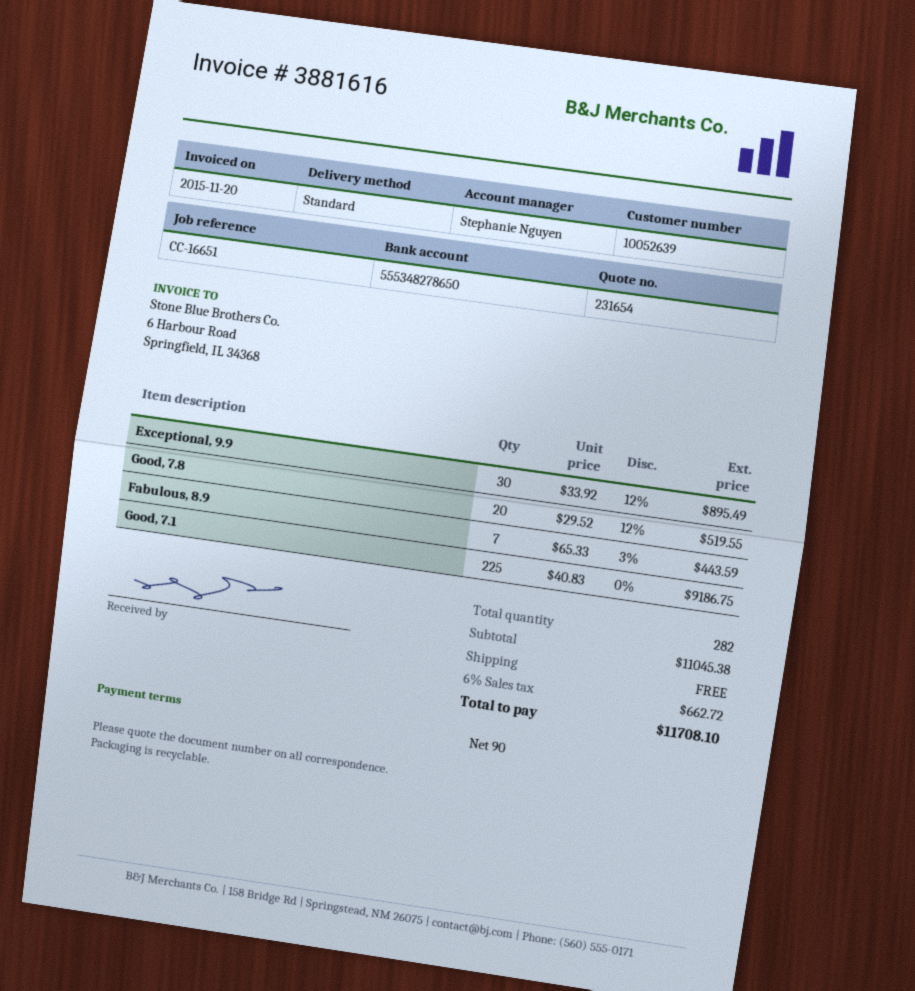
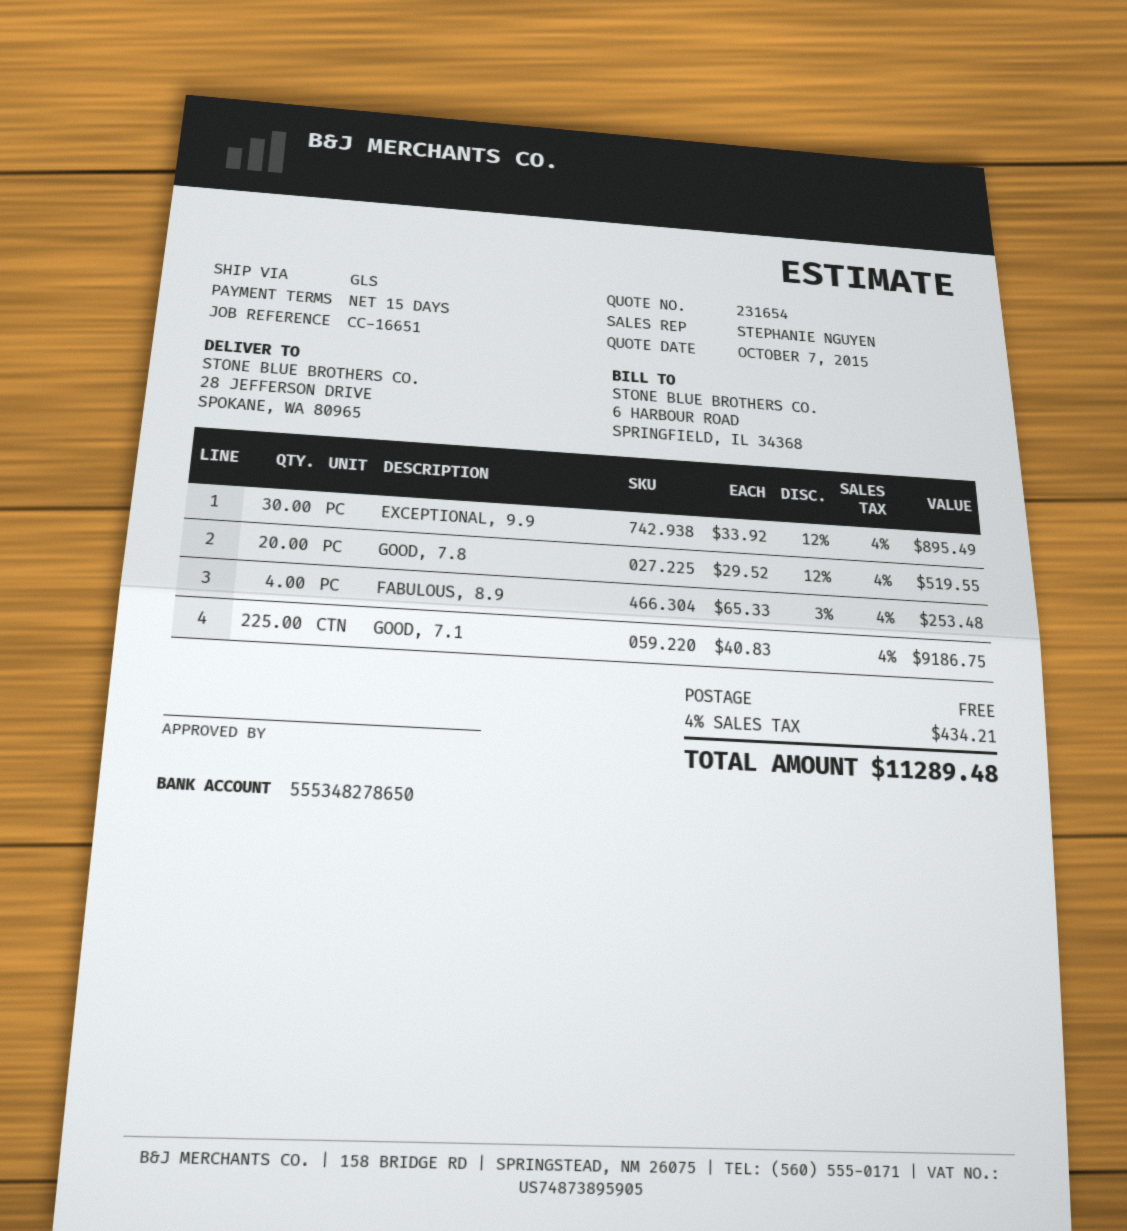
payment terms: 90 days -> 15 days
shipping method: standard -> GLS
Fabulous, 8.9: 7 x 65.33 - 3% = 443.59 -> 4 x 65.33 - 3% = 253.48
tax: 6% = 662.72 -> 4% = 434.21
total: 11708.10 -> 11289.48

